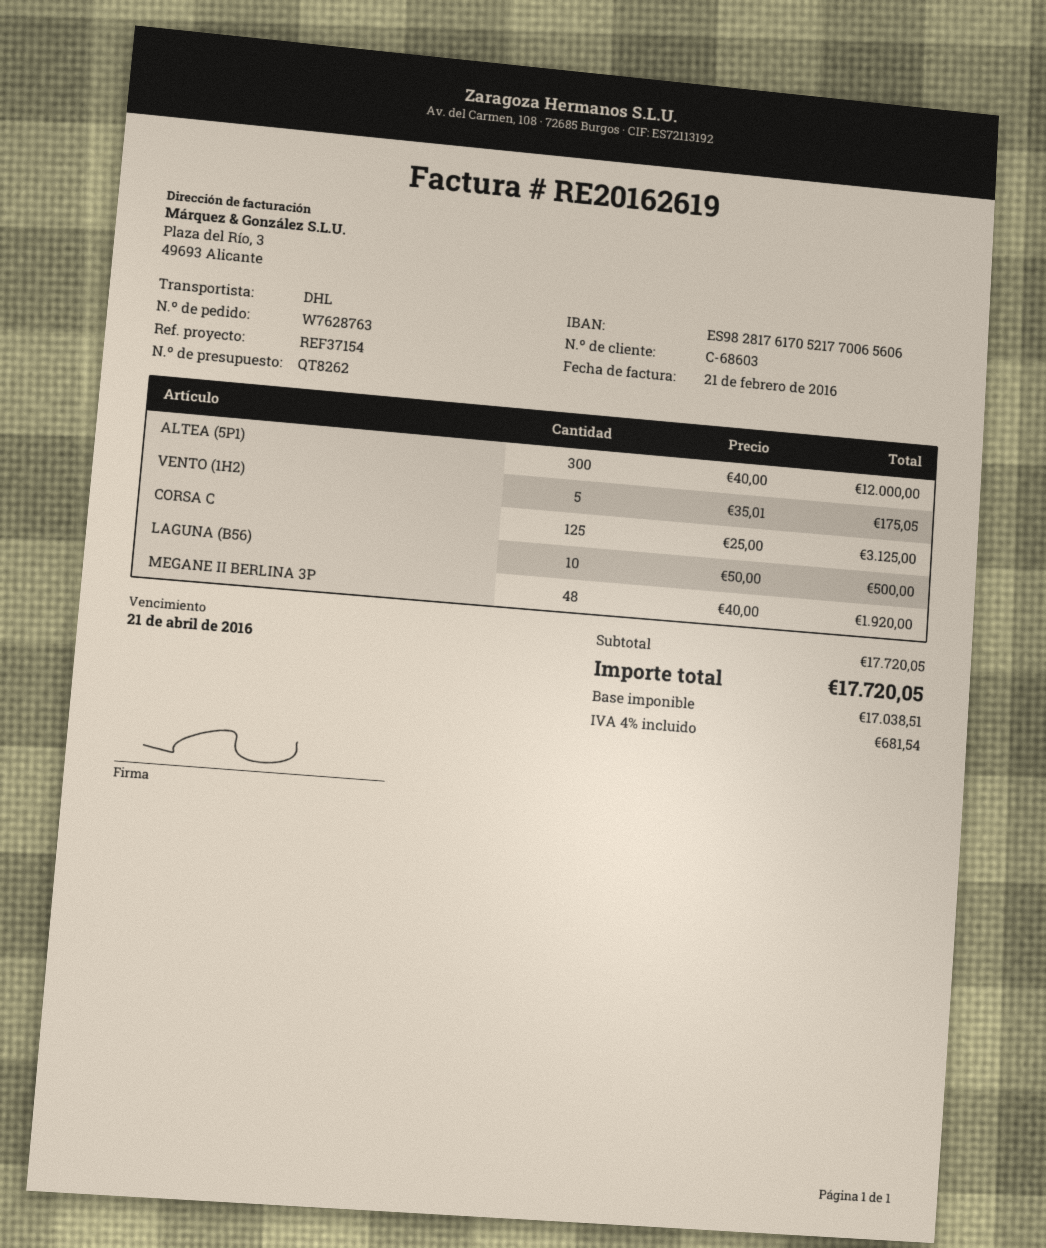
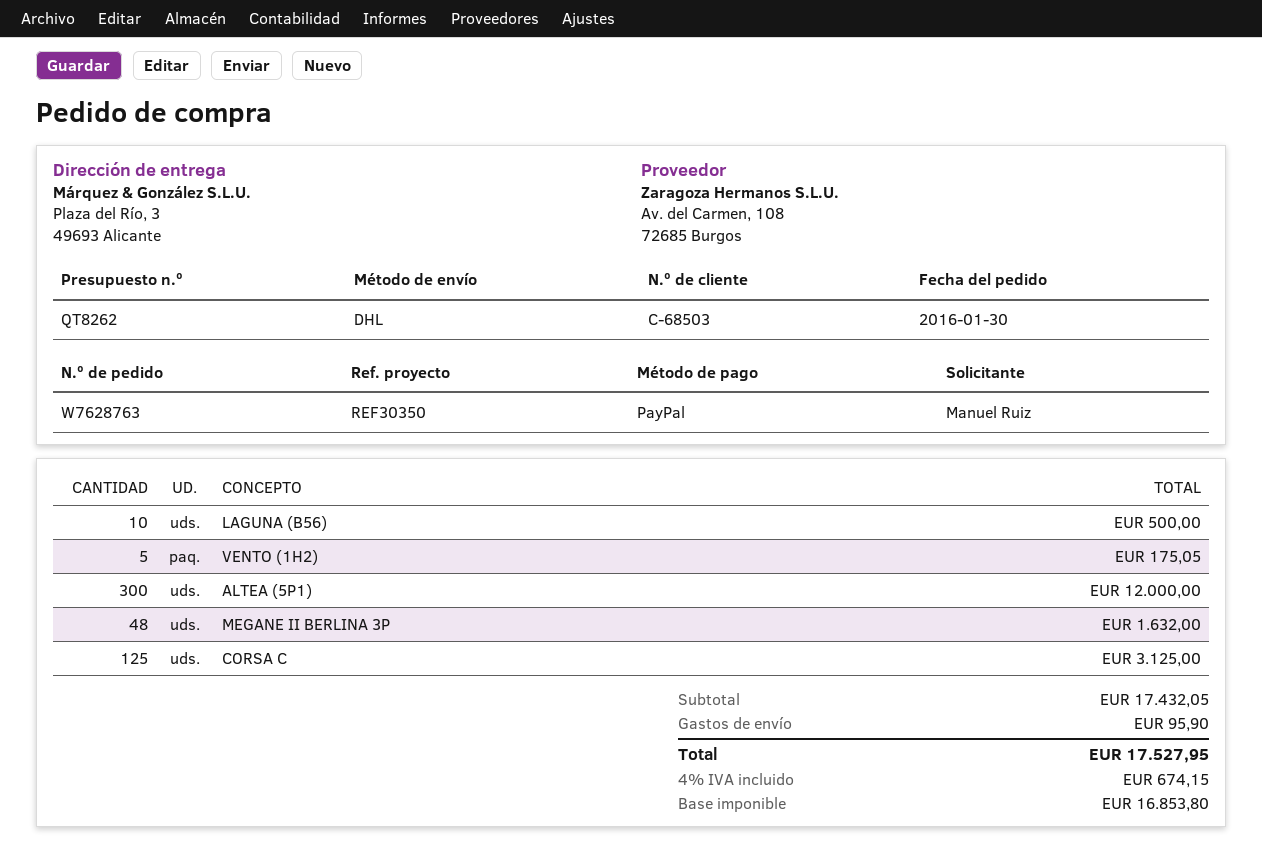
customer number: C-68603 -> C-68503
reference: REF37154 -> REF30350
MEGANE II BERLINA 3P: 48 for 1920.00 -> 48 for 1632.00
subtotal: 17720.05 -> 17432.05
shipping: none -> 95.90
net: 17038.51 -> 16853.80
tax: 4% = 681.54 -> 4% = 674.15
total: 17720.05 -> 17527.95

